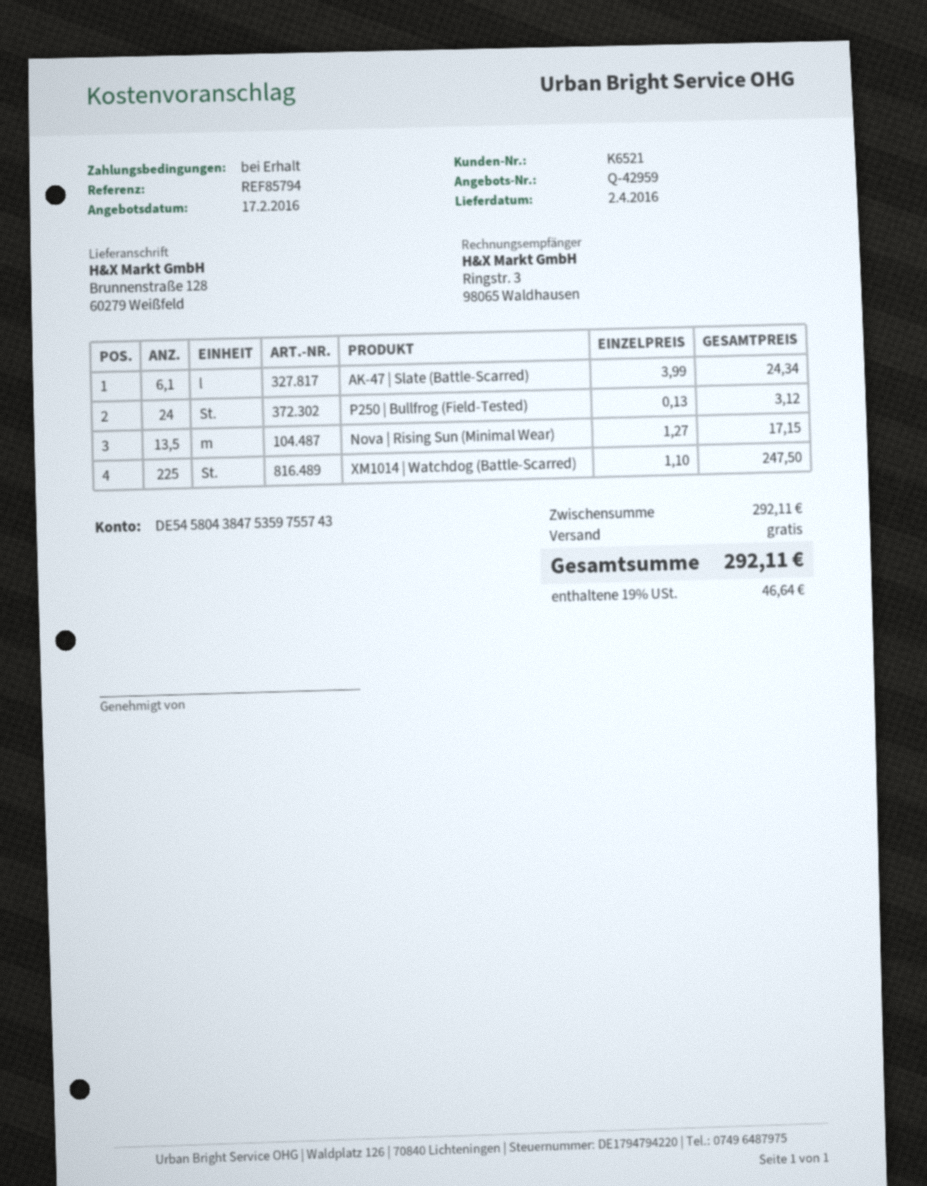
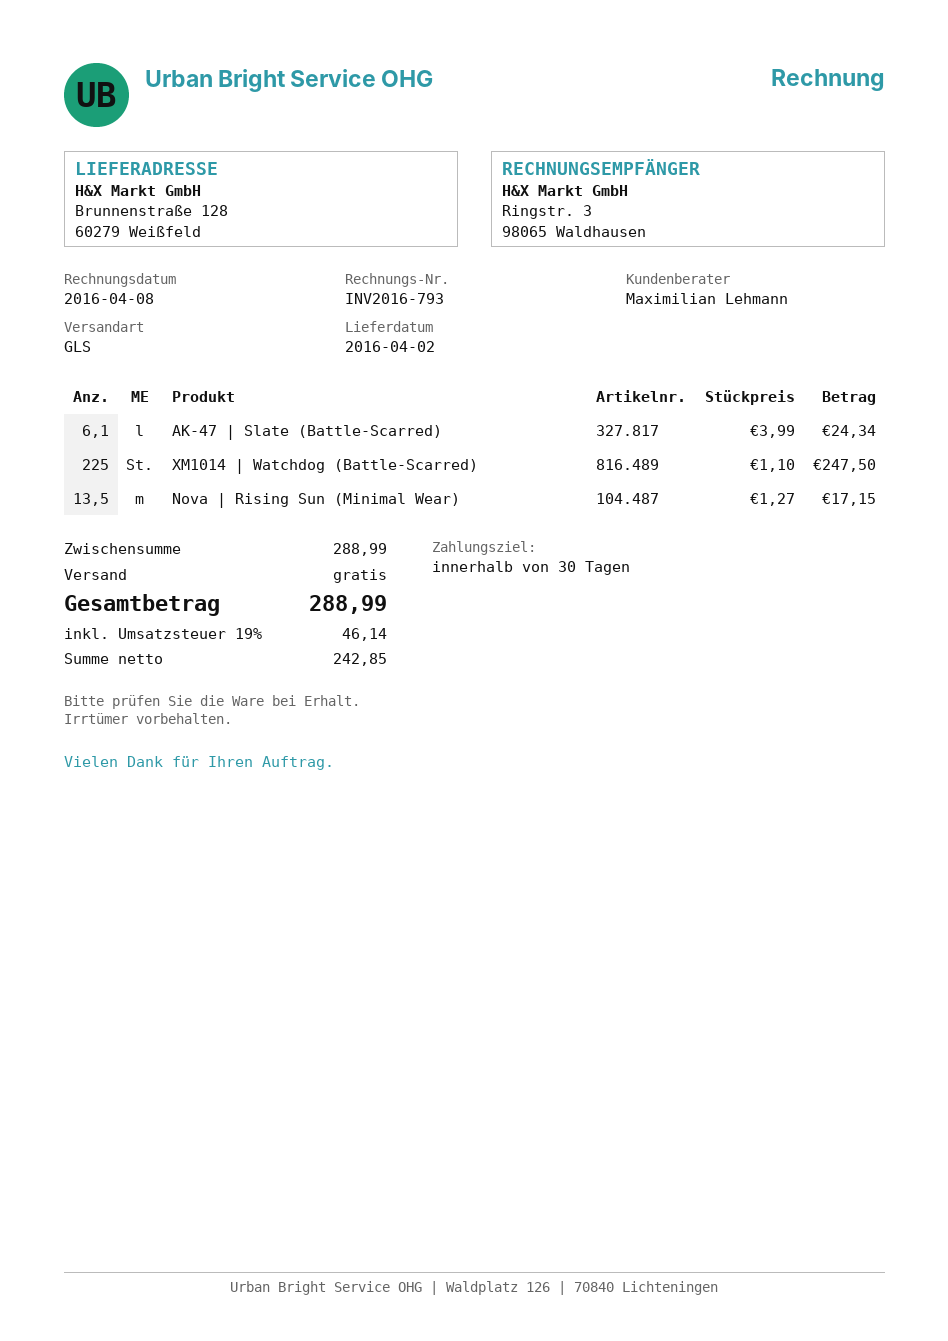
payment terms: on receipt -> 30 days
P250 | Bullfrog (Field-Tested): 24 x 0.13 = 3.12 -> none
subtotal: 292.11 -> 288.99
tax: 19% = 46.64 -> 19% = 46.14
total: 292.11 -> 288.99

